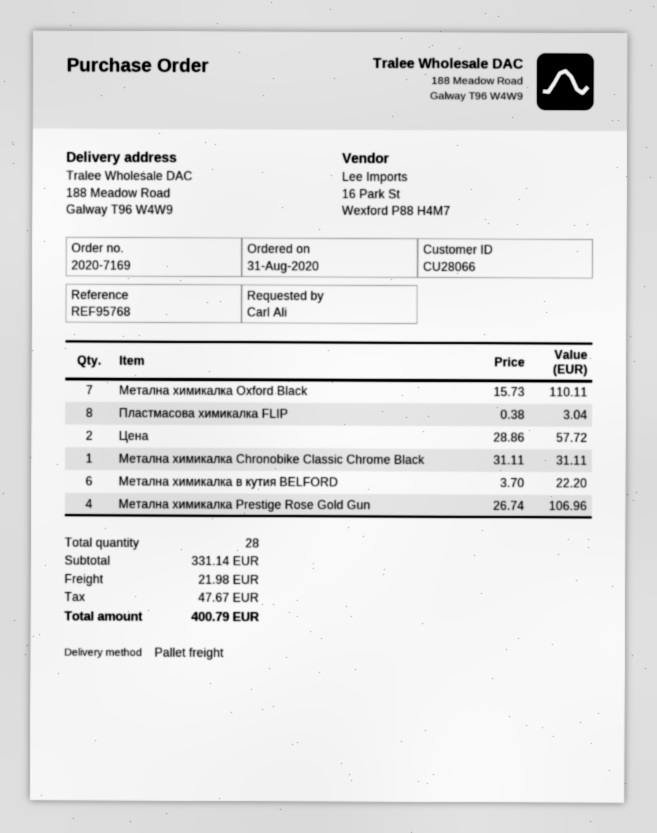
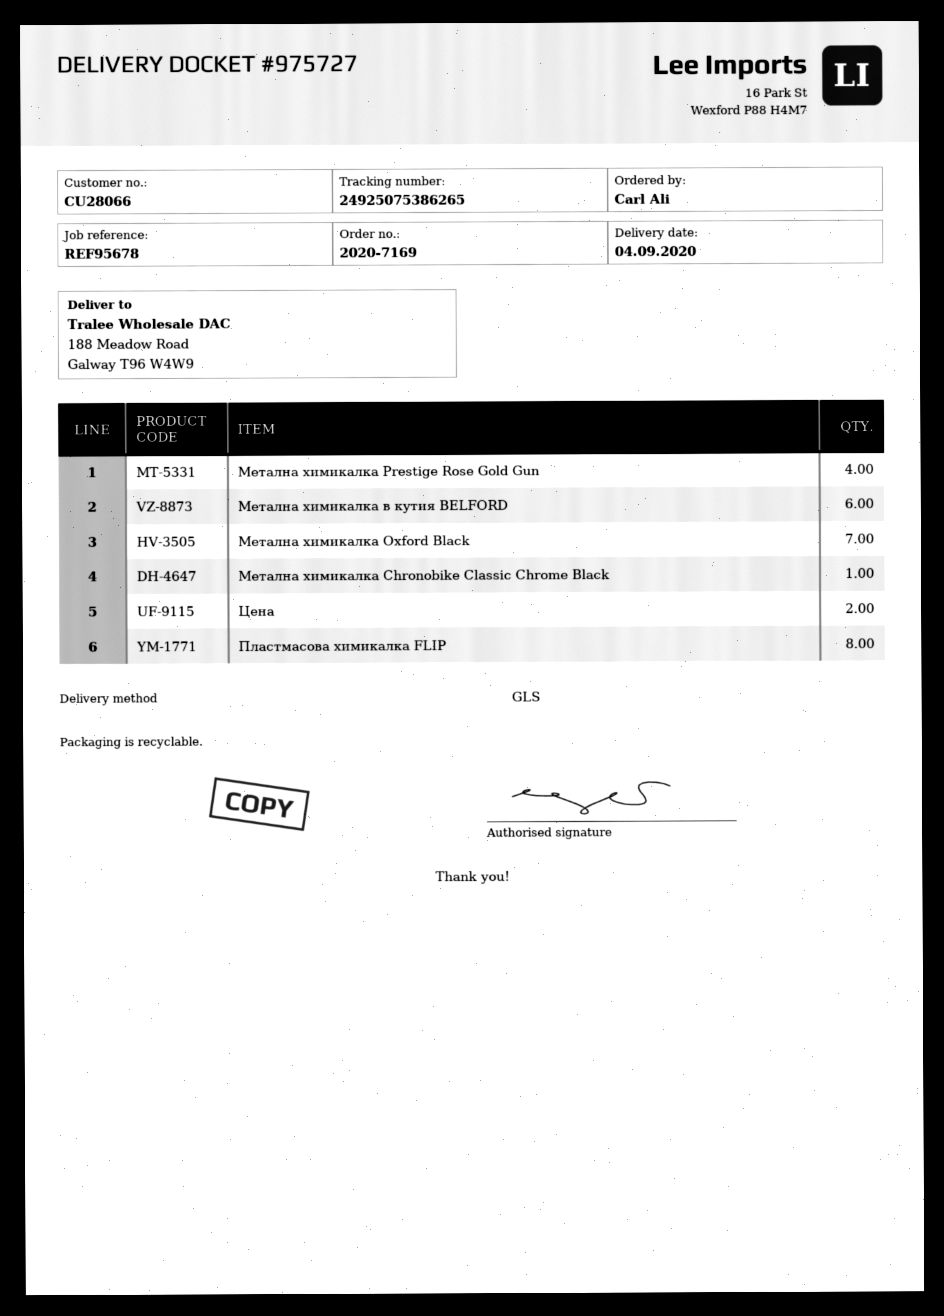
reference: REF95768 -> REF95678
shipping method: pallet freight -> GLS

